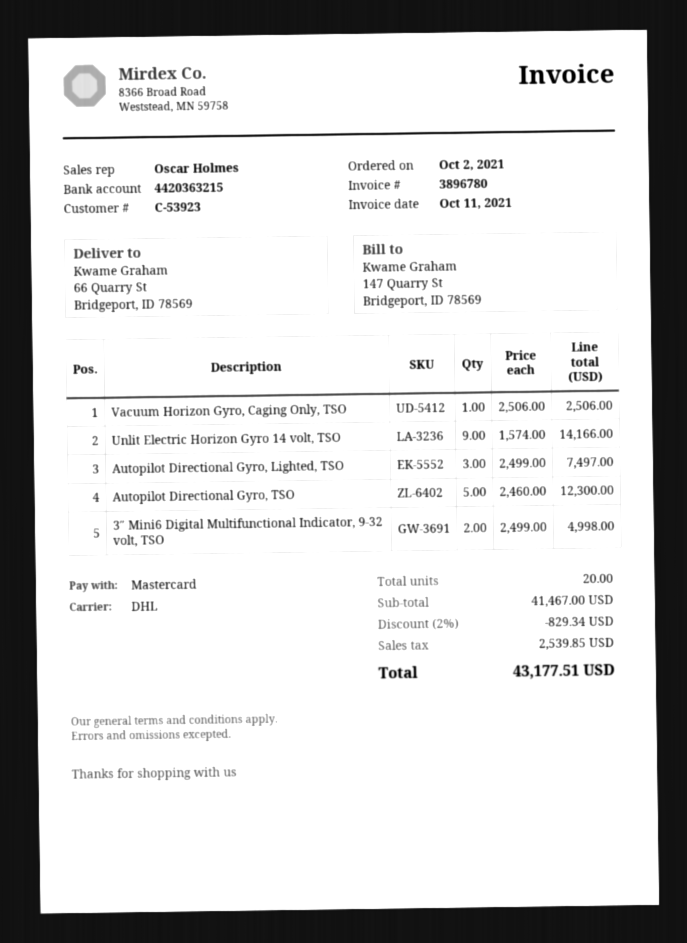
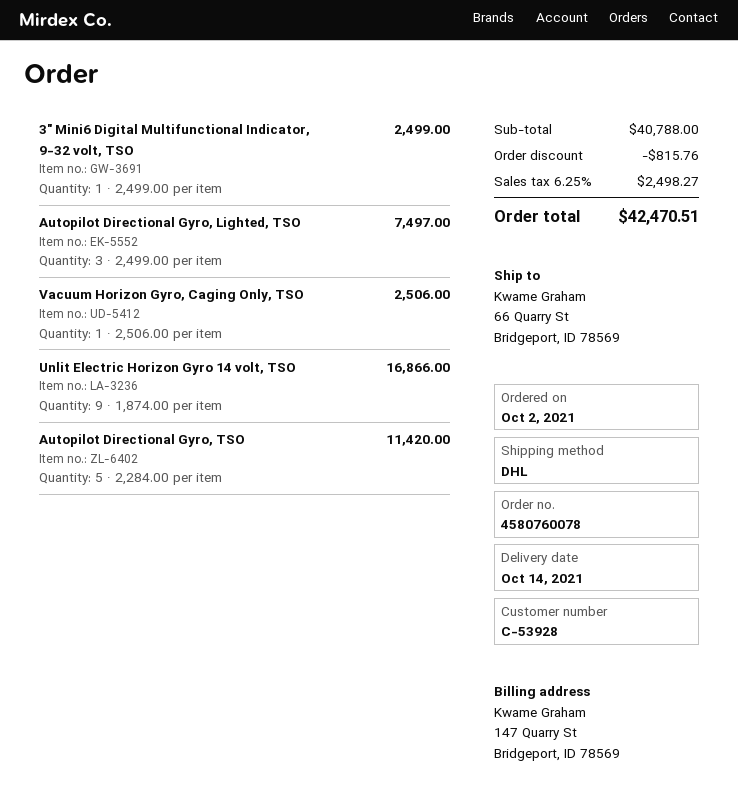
customer number: C-53923 -> C-53928
Unlit Electric Horizon Gyro 14 volt, TSO: 9 x 1574.00 = 14166.00 -> 9 x 1874.00 = 16866.00
Autopilot Directional Gyro, TSO: 5 x 2460.00 = 12300.00 -> 5 x 2284.00 = 11420.00
3″ Mini6 Digital Multifunctional Indicator, 9-32 volt, TSO: 2 x 2499.00 = 4998.00 -> 1 x 2499.00 = 2499.00
subtotal: 41467.00 -> 40788.00
discount: 829.34 -> 815.76
tax: 2539.85 -> 2498.27
total: 43177.51 -> 42470.51

